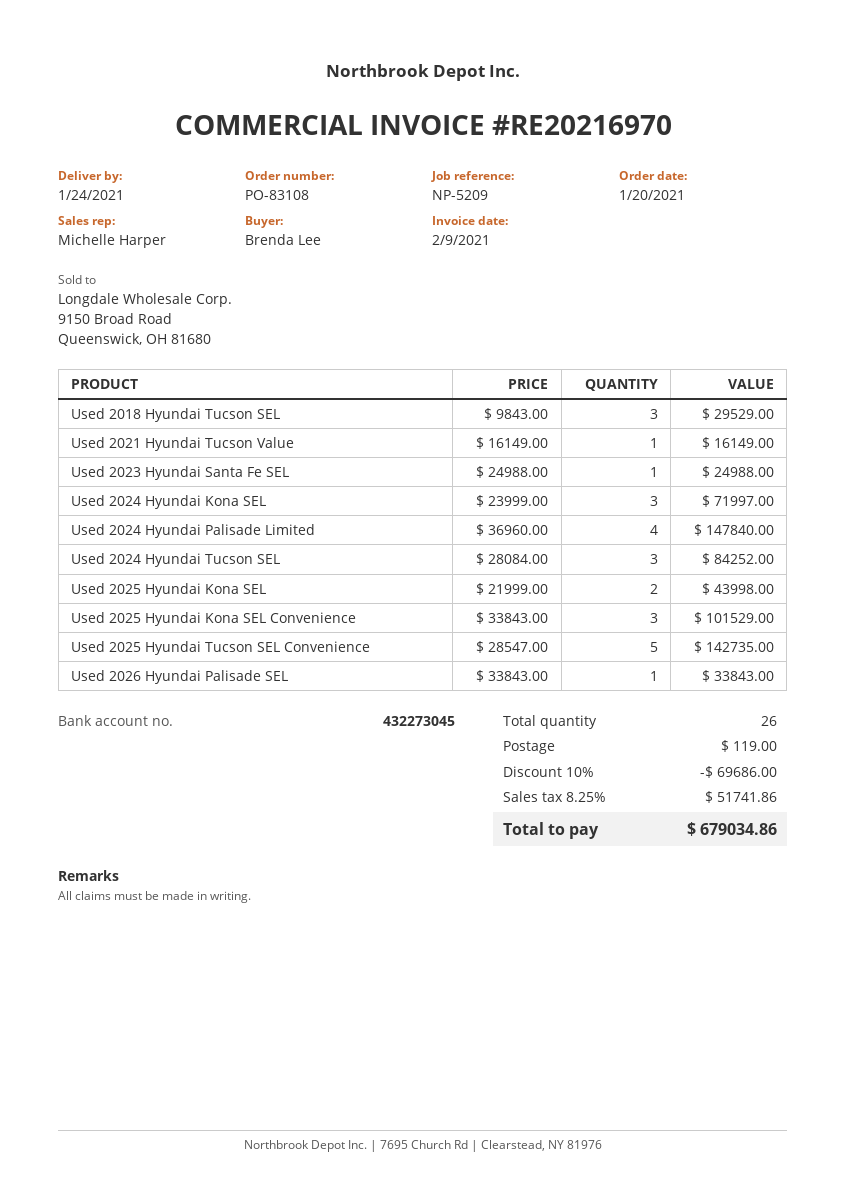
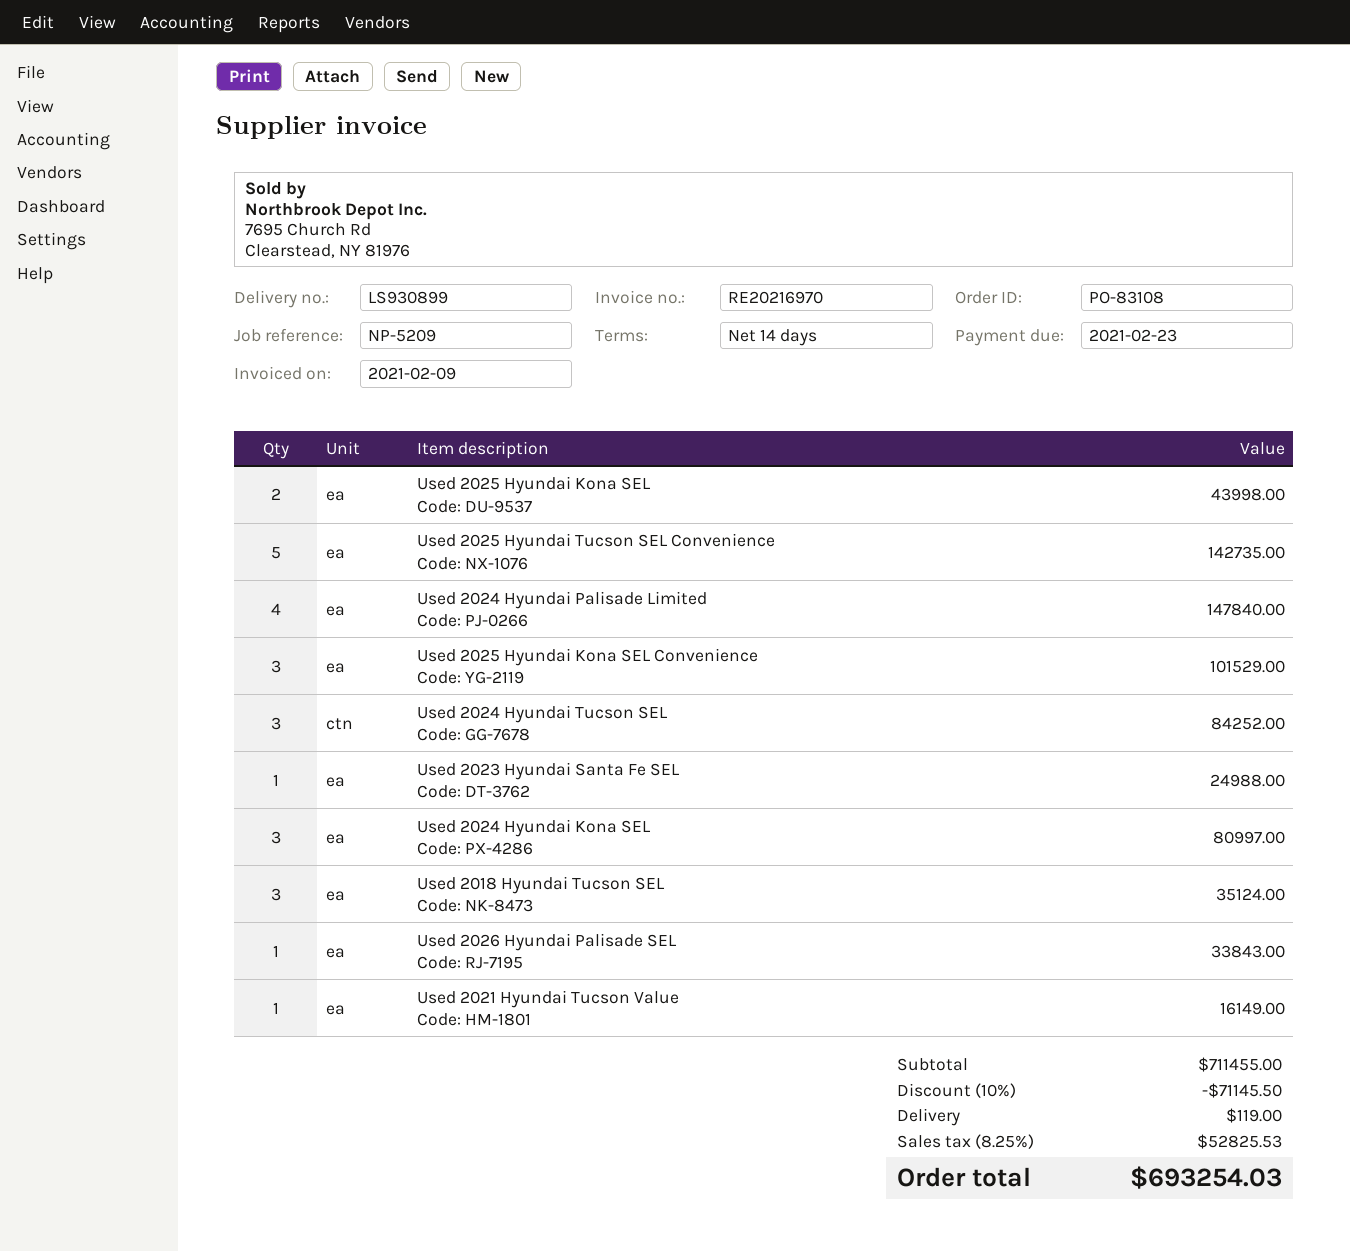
Used 2018 Hyundai Tucson SEL: 3 for 29529.00 -> 3 for 35124.00
Used 2024 Hyundai Kona SEL: 3 for 71997.00 -> 3 for 80997.00
discount: 10% = 69686.00 -> 10% = 71145.50
tax: 8.25% = 51741.86 -> 8.25% = 52825.53
total: 679034.86 -> 693254.03

